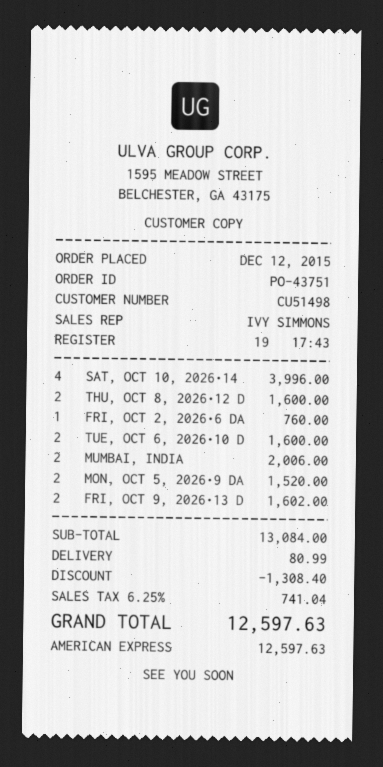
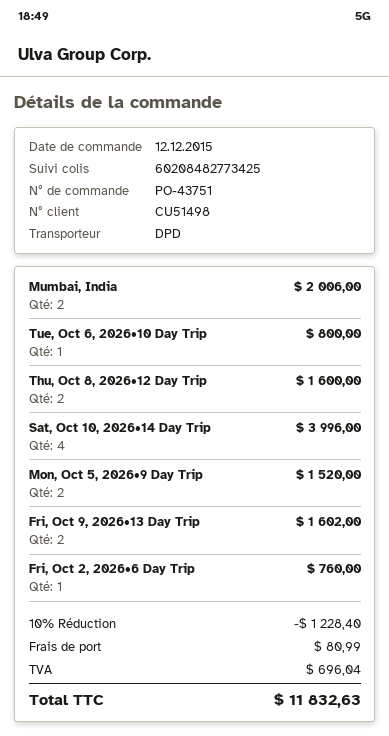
TUE, OCT 6, 2026•10 D: 2 for 1600.00 -> 1 for 800.00
discount: 1308.40 -> 1228.40
tax: 741.04 -> 696.04
total: 12597.63 -> 11832.63

